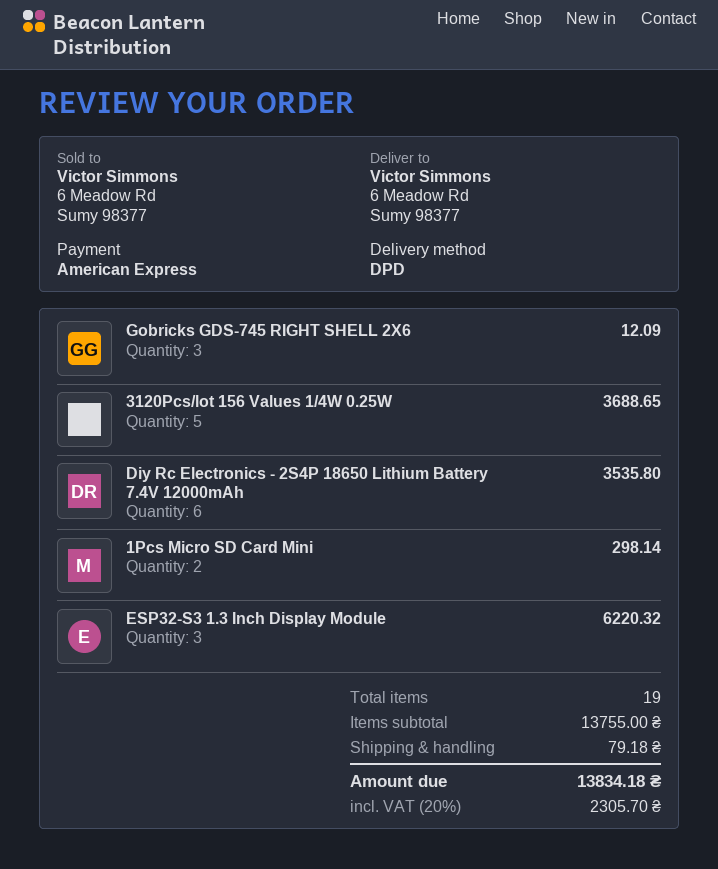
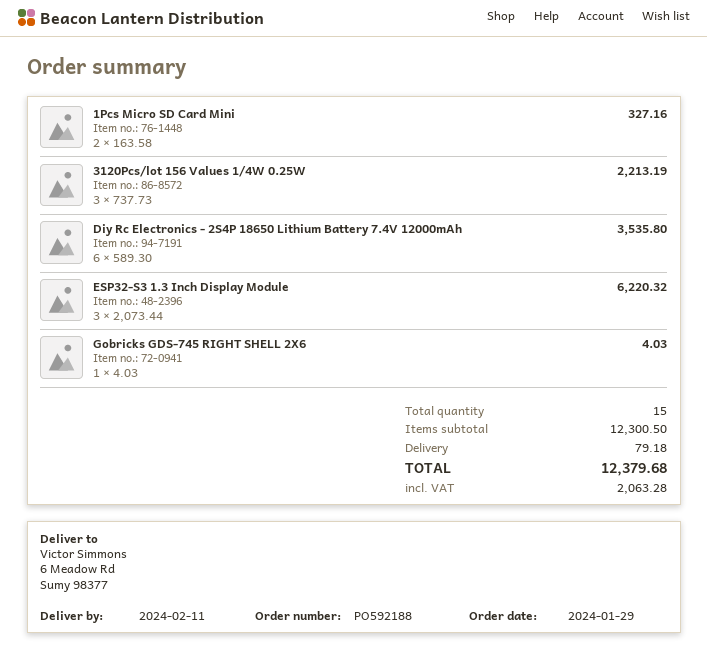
Gobricks GDS-745 RIGHT SHELL 2X6: 3 for 12.09 -> 1 for 4.03
3120Pcs/lot 156 Values 1/4W 0.25W: 5 for 3688.65 -> 3 for 2213.19
1Pcs Micro SD Card Mini: 2 for 298.14 -> 2 for 327.16
total quantity: 19 -> 15
subtotal: 13755.00 -> 12300.50
tax: 2305.70 -> 2063.28
total: 13834.18 -> 12379.68

